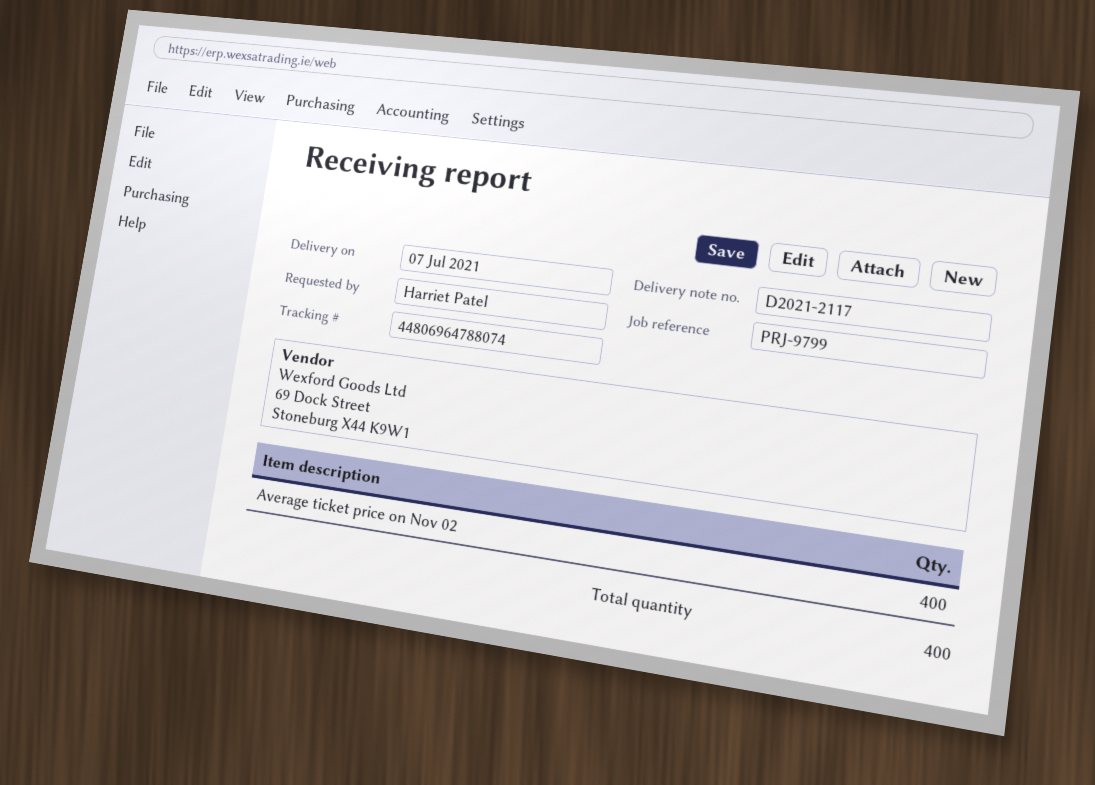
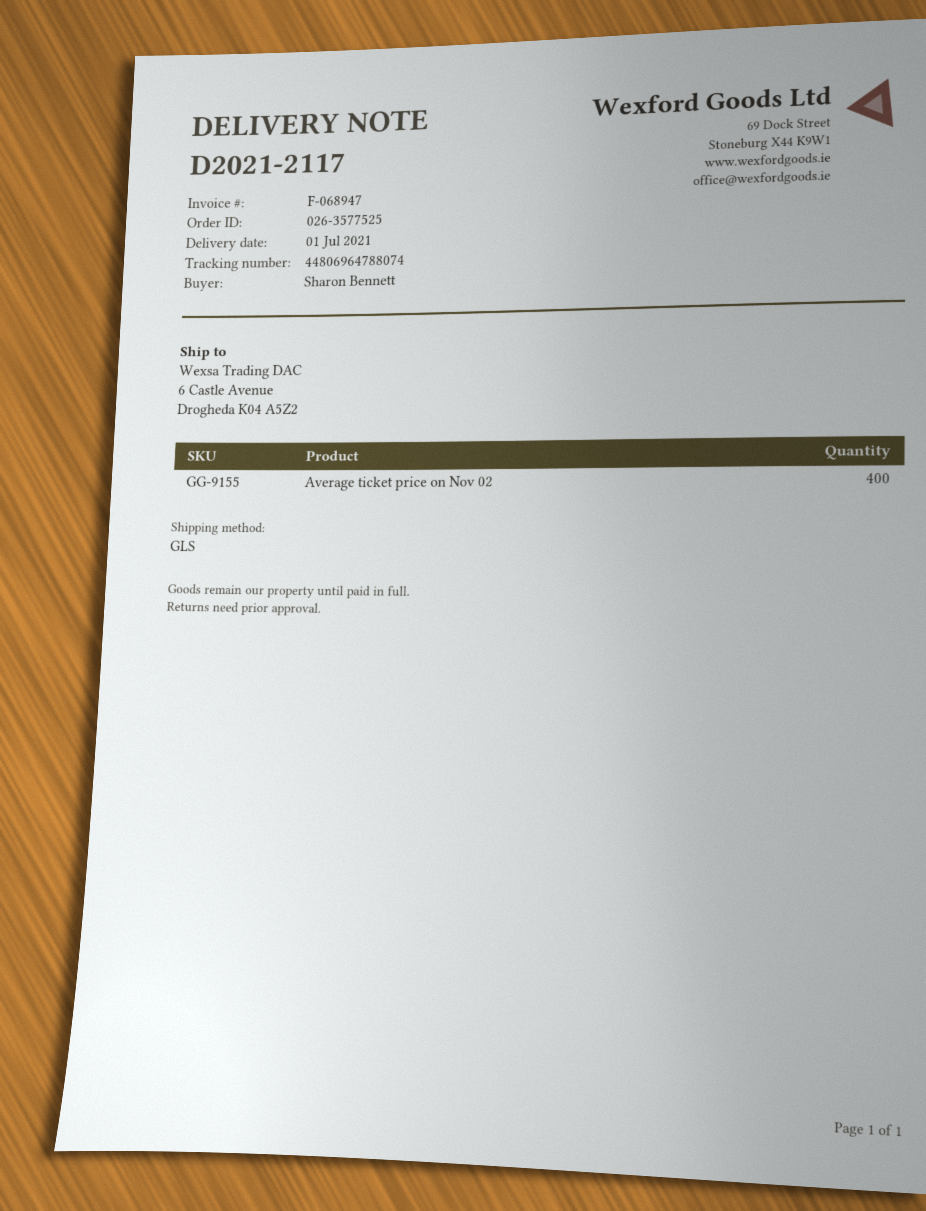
delivery date: 2021-07-07 -> 2021-07-01
ordered by: Harriet Patel -> Sharon Bennett

